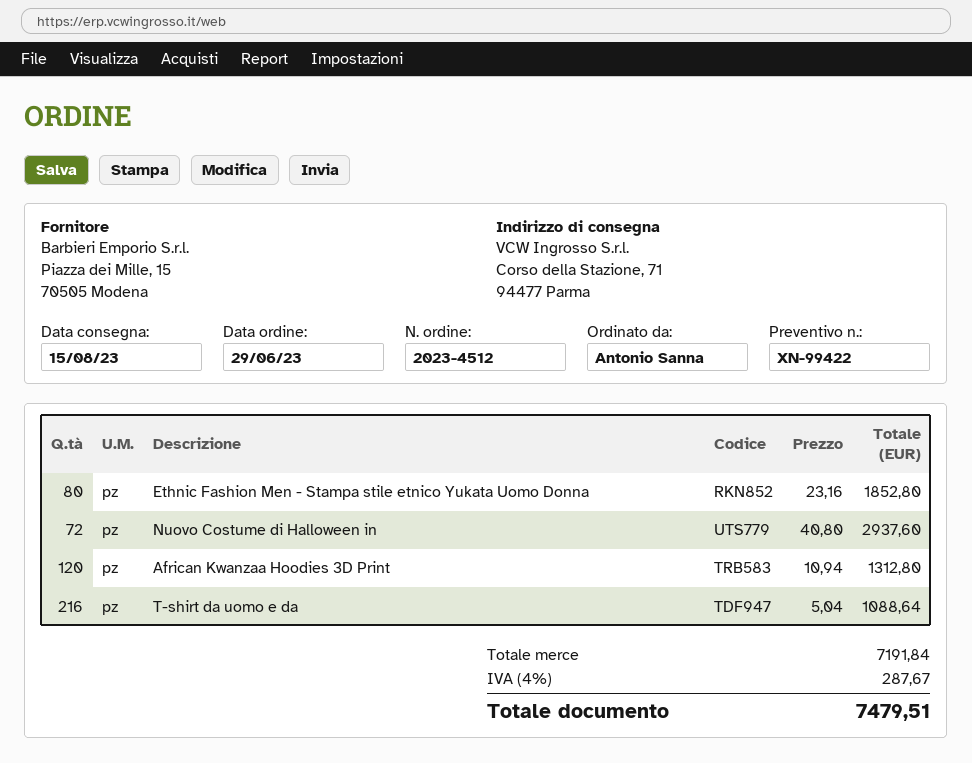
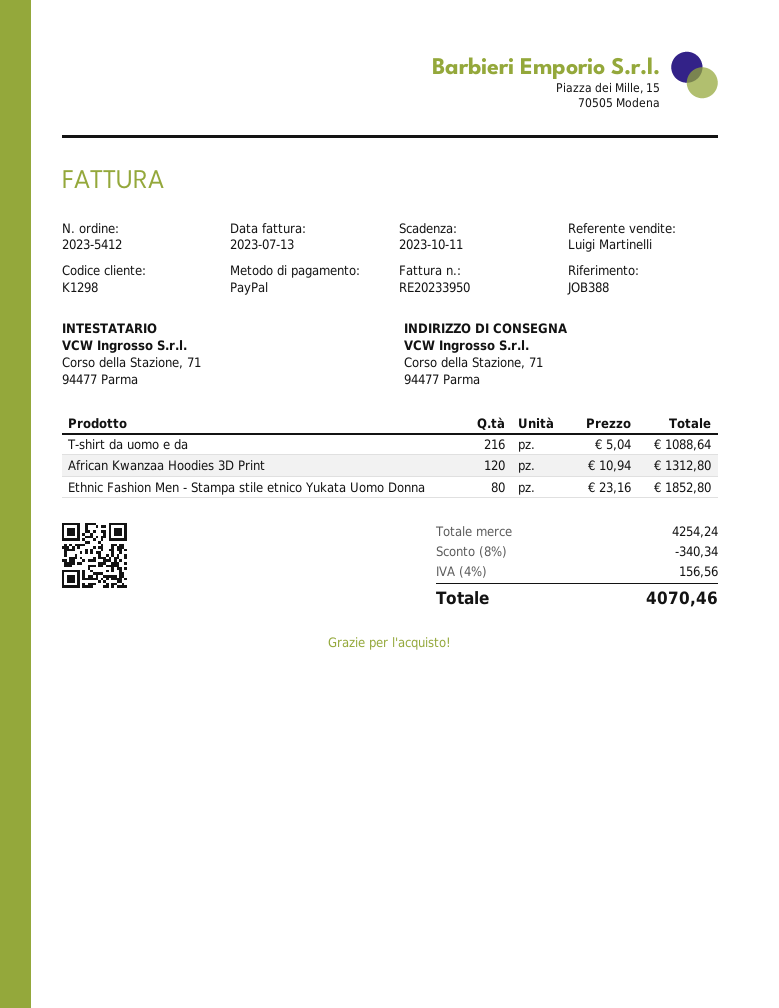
order number: 2023-4512 -> 2023-5412
Nuovo Costume di Halloween in: 72 x 40.80 = 2937.60 -> none
subtotal: 7191.84 -> 4254.24
discount: none -> 8% = 340.34
tax: 4% = 287.67 -> 4% = 156.56
total: 7479.51 -> 4070.46

